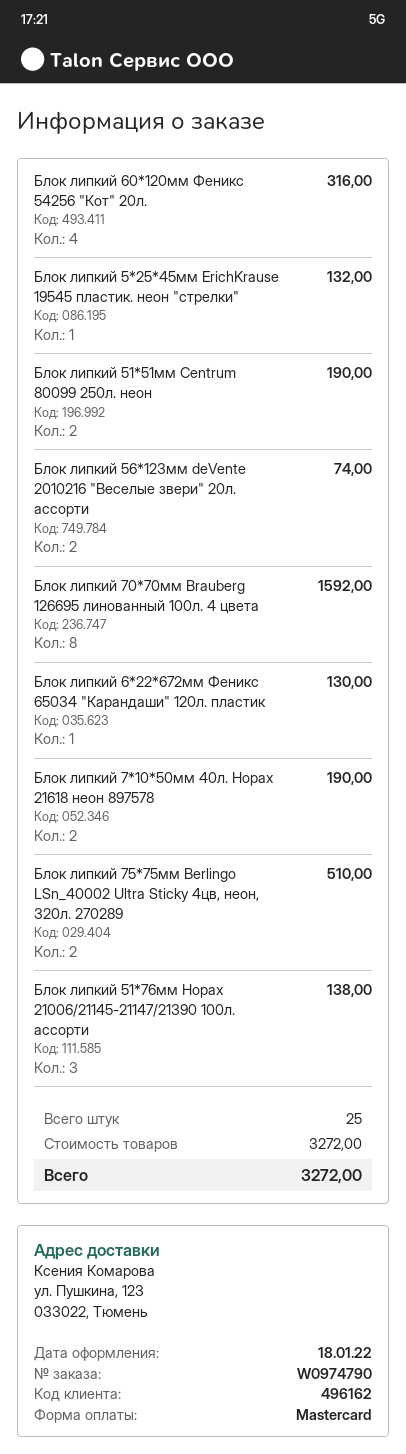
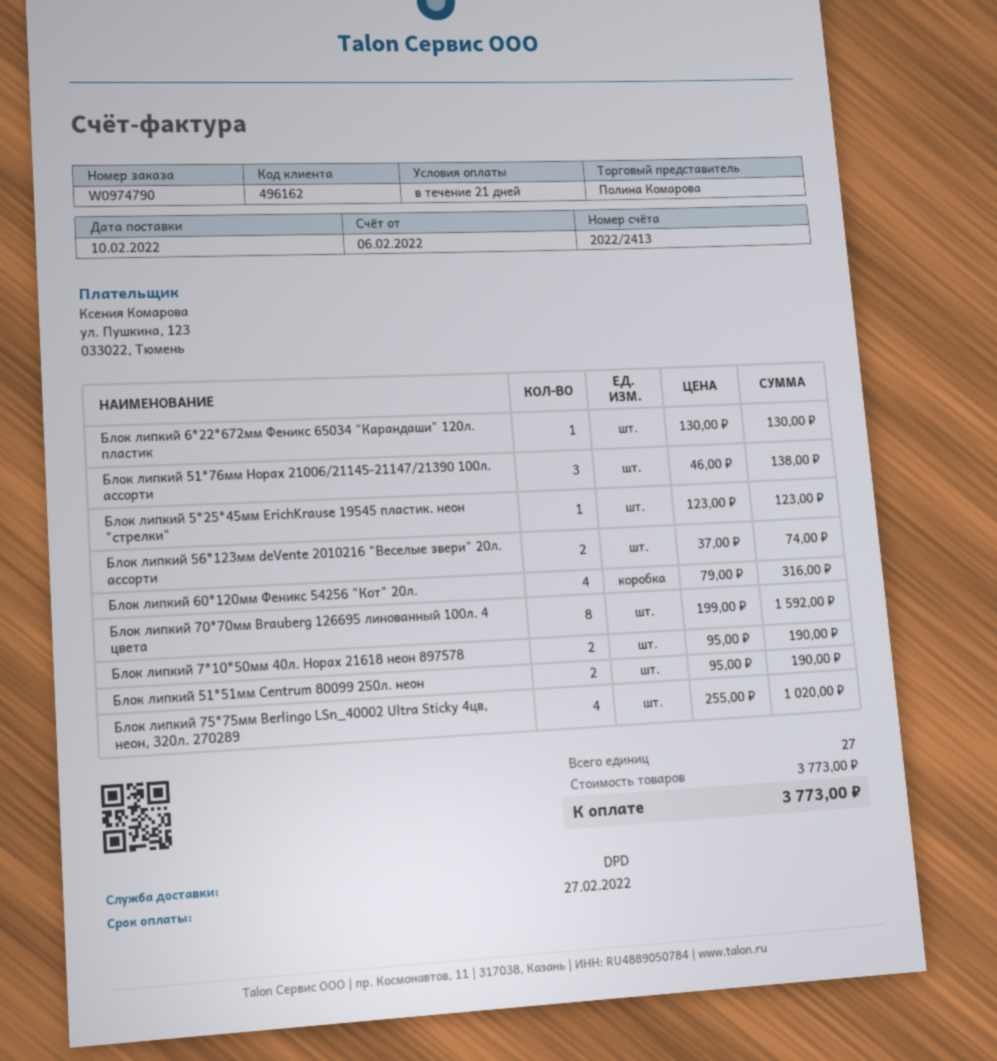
Блок липкий 5*25*45мм ErichKrause 19545 пластик. неон "стрелки": 1 for 132.00 -> 1 for 123.00
Блок липкий 75*75мм Berlingo LSn_40002 Ultra Sticky 4цв, неон, 320л. 270289: 2 for 510.00 -> 4 for 1020.00
total quantity: 25 -> 27
subtotal: 3272.00 -> 3773.00
total: 3272.00 -> 3773.00

